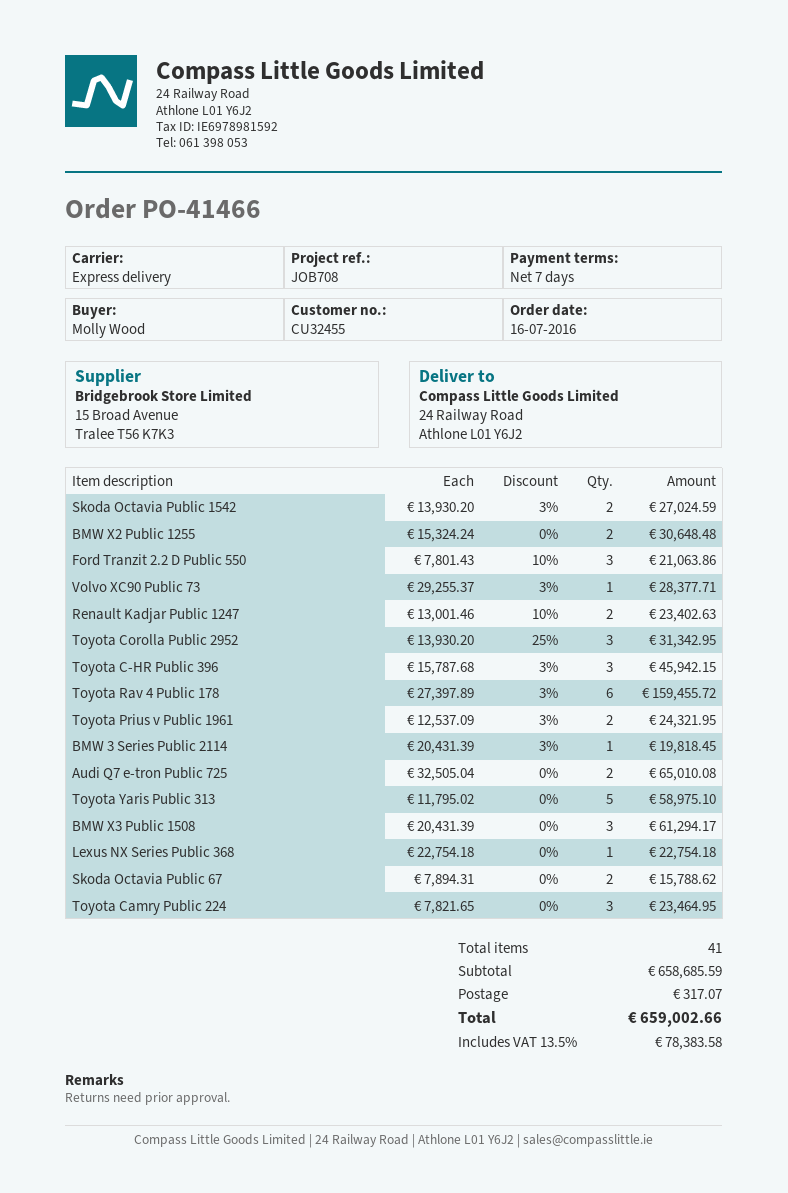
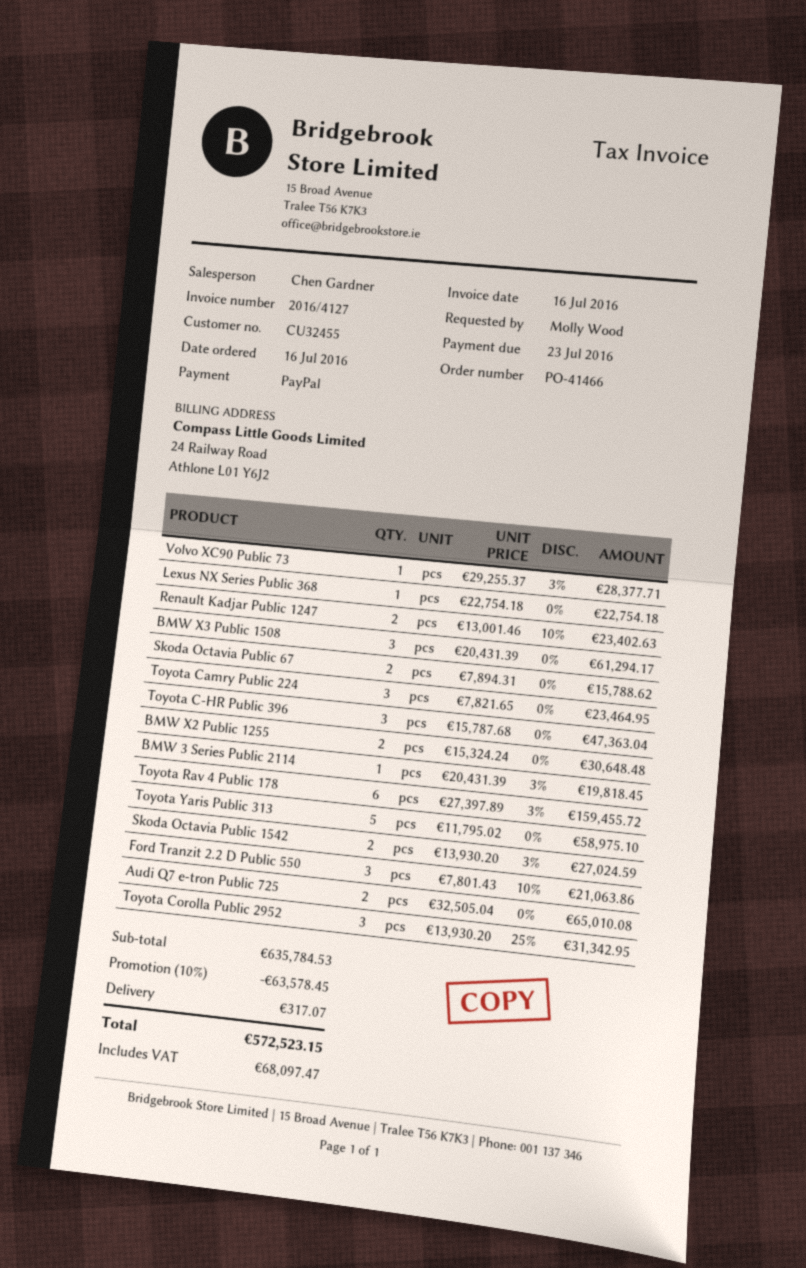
Toyota C-HR Public 396: 3 x 15787.68 - 3% = 45942.15 -> 3 x 15787.68 = 47363.04
Toyota Prius v Public 1961: 2 x 12537.09 - 3% = 24321.95 -> none
subtotal: 658685.59 -> 635784.53
discount: none -> 10% = 63578.45
tax: 78383.58 -> 68097.47
total: 659002.66 -> 572523.15

